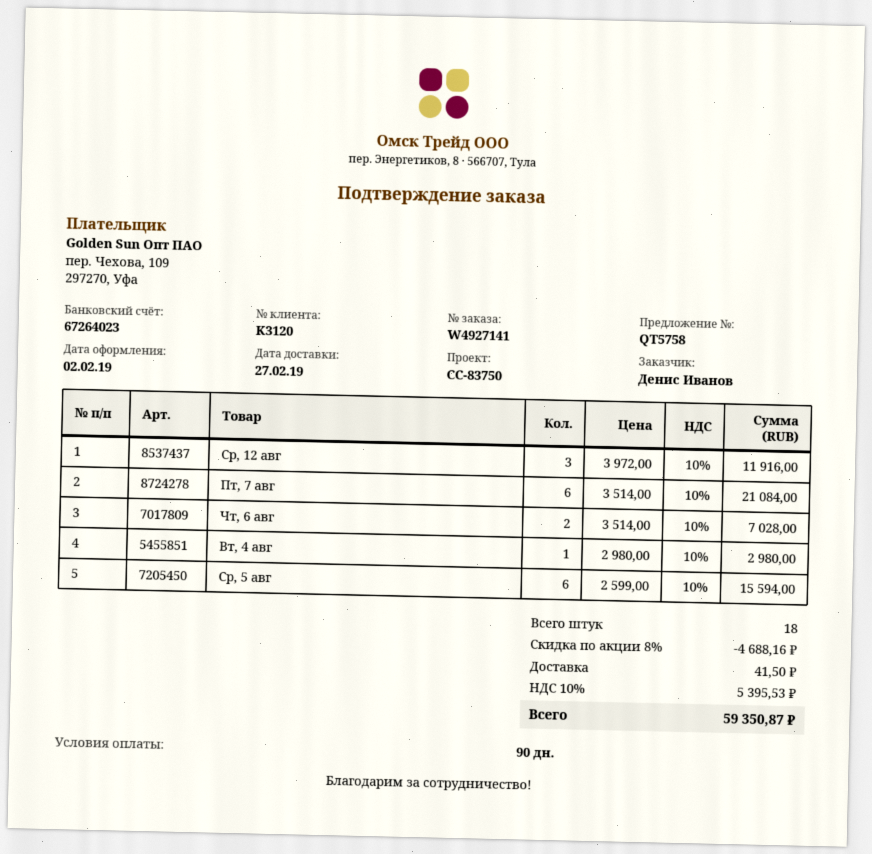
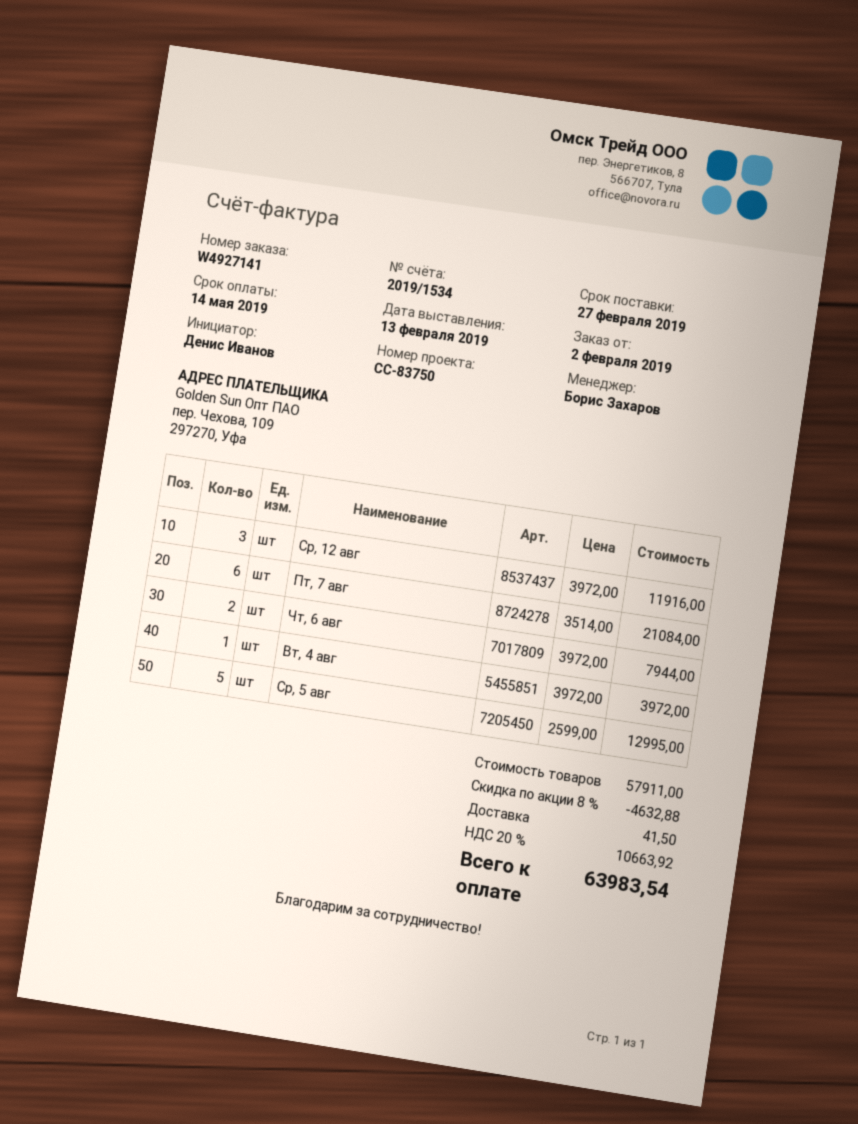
Чт, 6 авг: 2 x 3514.00 = 7028.00 -> 2 x 3972.00 = 7944.00
Вт, 4 авг: 1 x 2980.00 = 2980.00 -> 1 x 3972.00 = 3972.00
Ср, 5 авг: 6 x 2599.00 = 15594.00 -> 5 x 2599.00 = 12995.00
discount: 8% = 4688.16 -> 8% = 4632.88
tax: 10% = 5395.53 -> 20% = 10663.92
total: 59350.87 -> 63983.54

